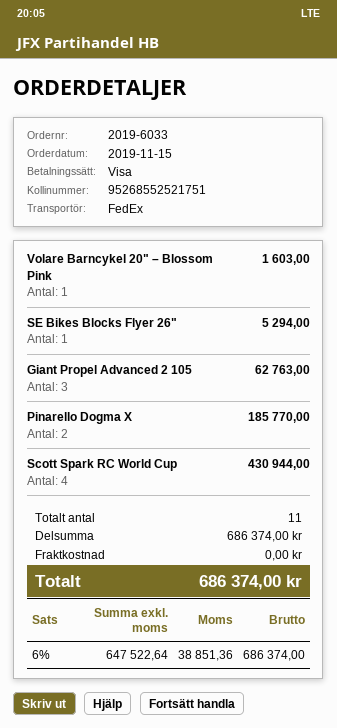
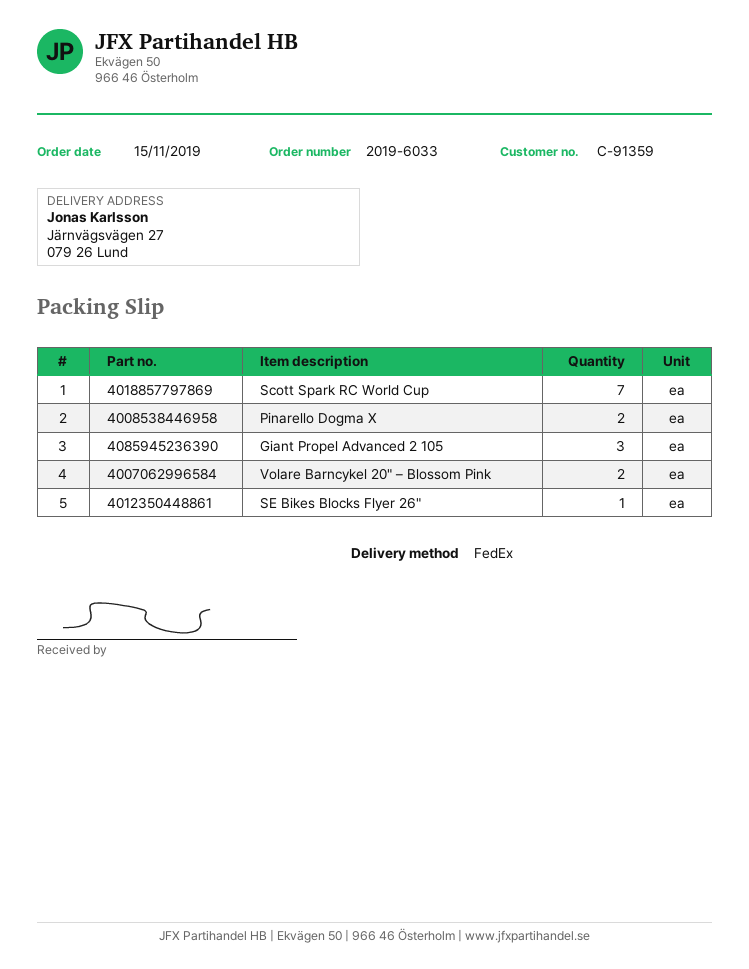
Volare Barncykel 20" – Blossom Pink: 1 -> 2
Scott Spark RC World Cup: 4 -> 7

